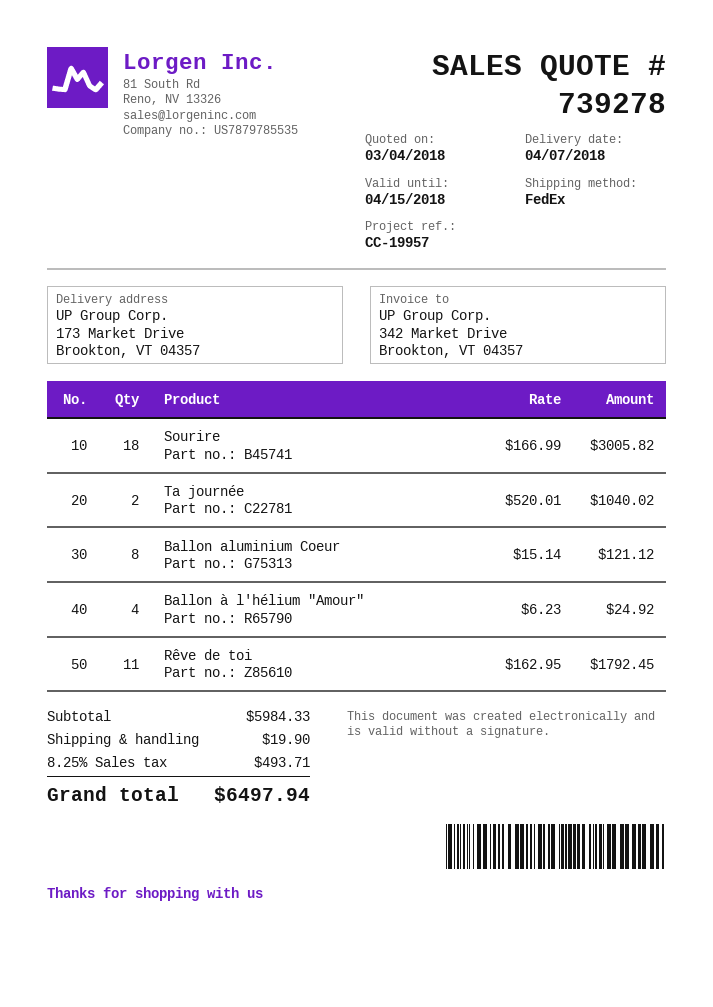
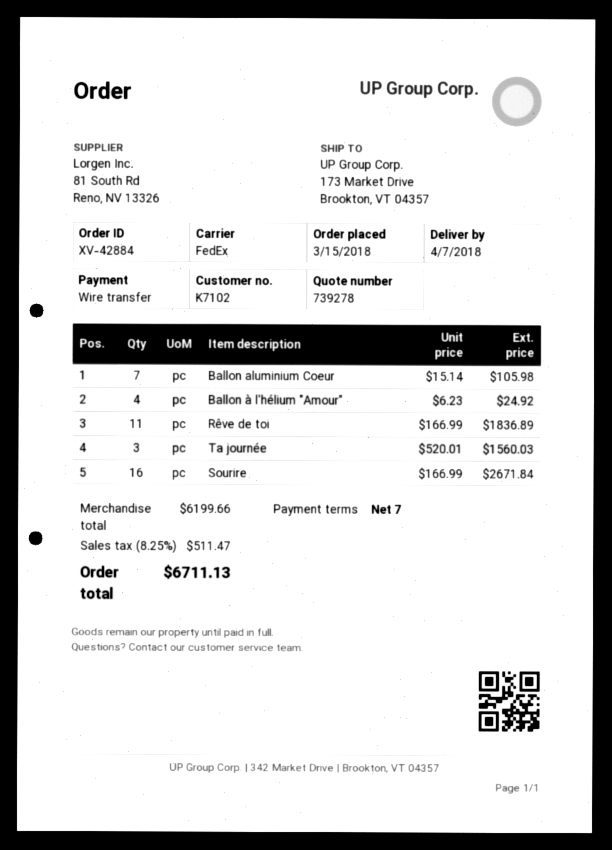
Sourire: 18 x 166.99 = 3005.82 -> 16 x 166.99 = 2671.84
Ta journée: 2 x 520.01 = 1040.02 -> 3 x 520.01 = 1560.03
Ballon aluminium Coeur: 8 x 15.14 = 121.12 -> 7 x 15.14 = 105.98
Rêve de toi: 11 x 162.95 = 1792.45 -> 11 x 166.99 = 1836.89
subtotal: 5984.33 -> 6199.66
shipping: 19.90 -> none
tax: 8.25% = 493.71 -> 8.25% = 511.47
total: 6497.94 -> 6711.13

